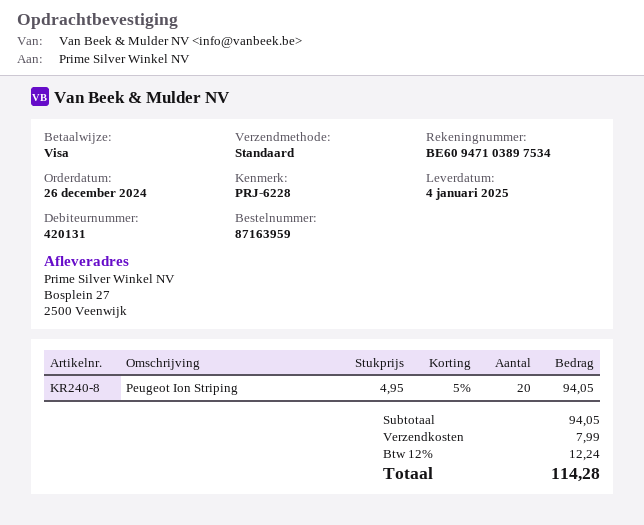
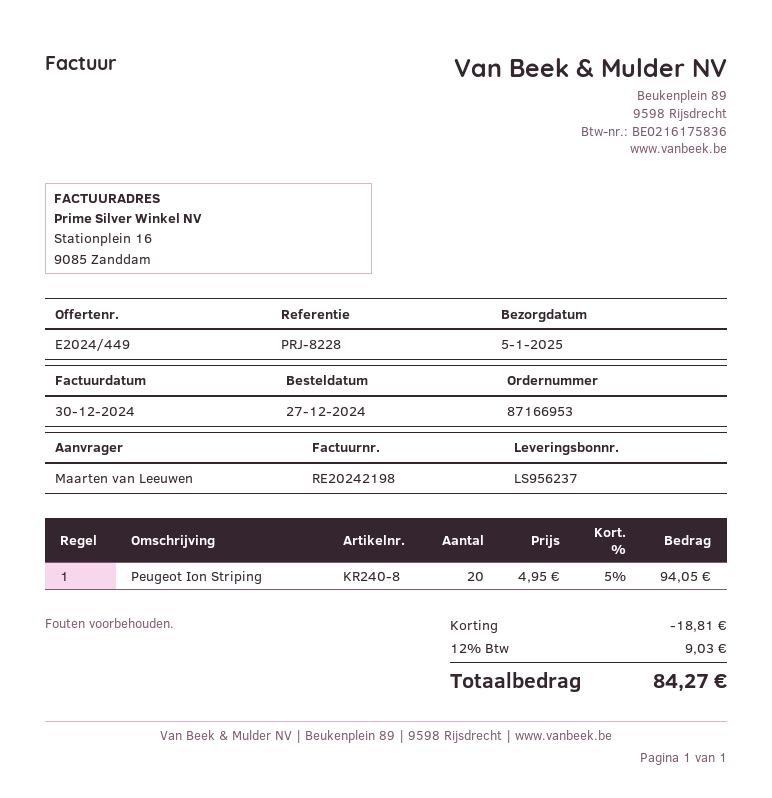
order number: 87163959 -> 87166953
order date: 2024-12-26 -> 2024-12-27
delivery date: 2025-01-04 -> 2025-01-05
reference: PRJ-6228 -> PRJ-8228
discount: none -> 18.81
shipping: 7.99 -> none
tax: 12% = 12.24 -> 12% = 9.03
total: 114.28 -> 84.27

